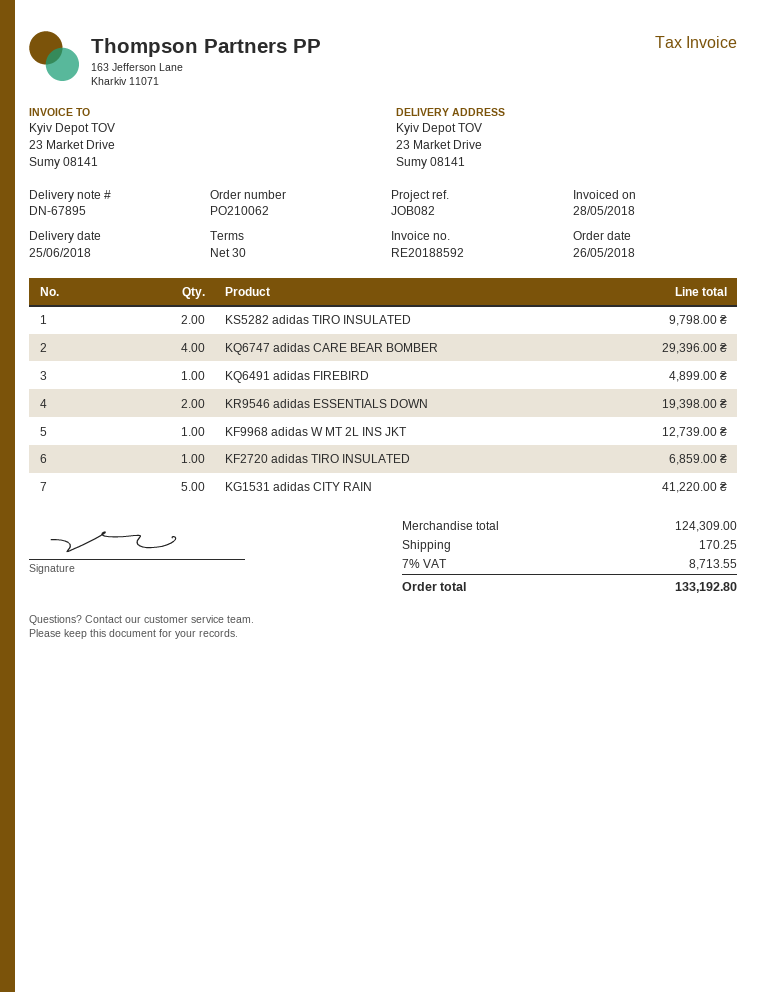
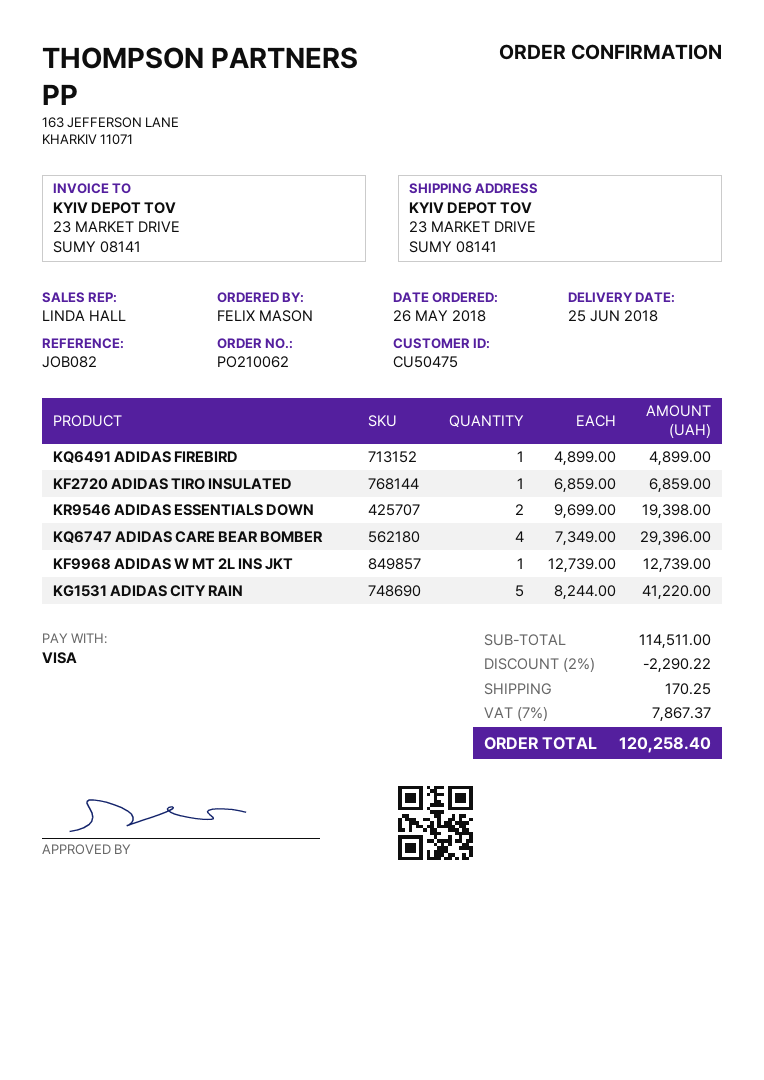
KS5282 adidas TIRO INSULATED: 2 for 9798.00 -> none
subtotal: 124309.00 -> 114511.00
discount: none -> 2% = 2290.22
tax: 7% = 8713.55 -> 7% = 7867.37
total: 133192.80 -> 120258.40

